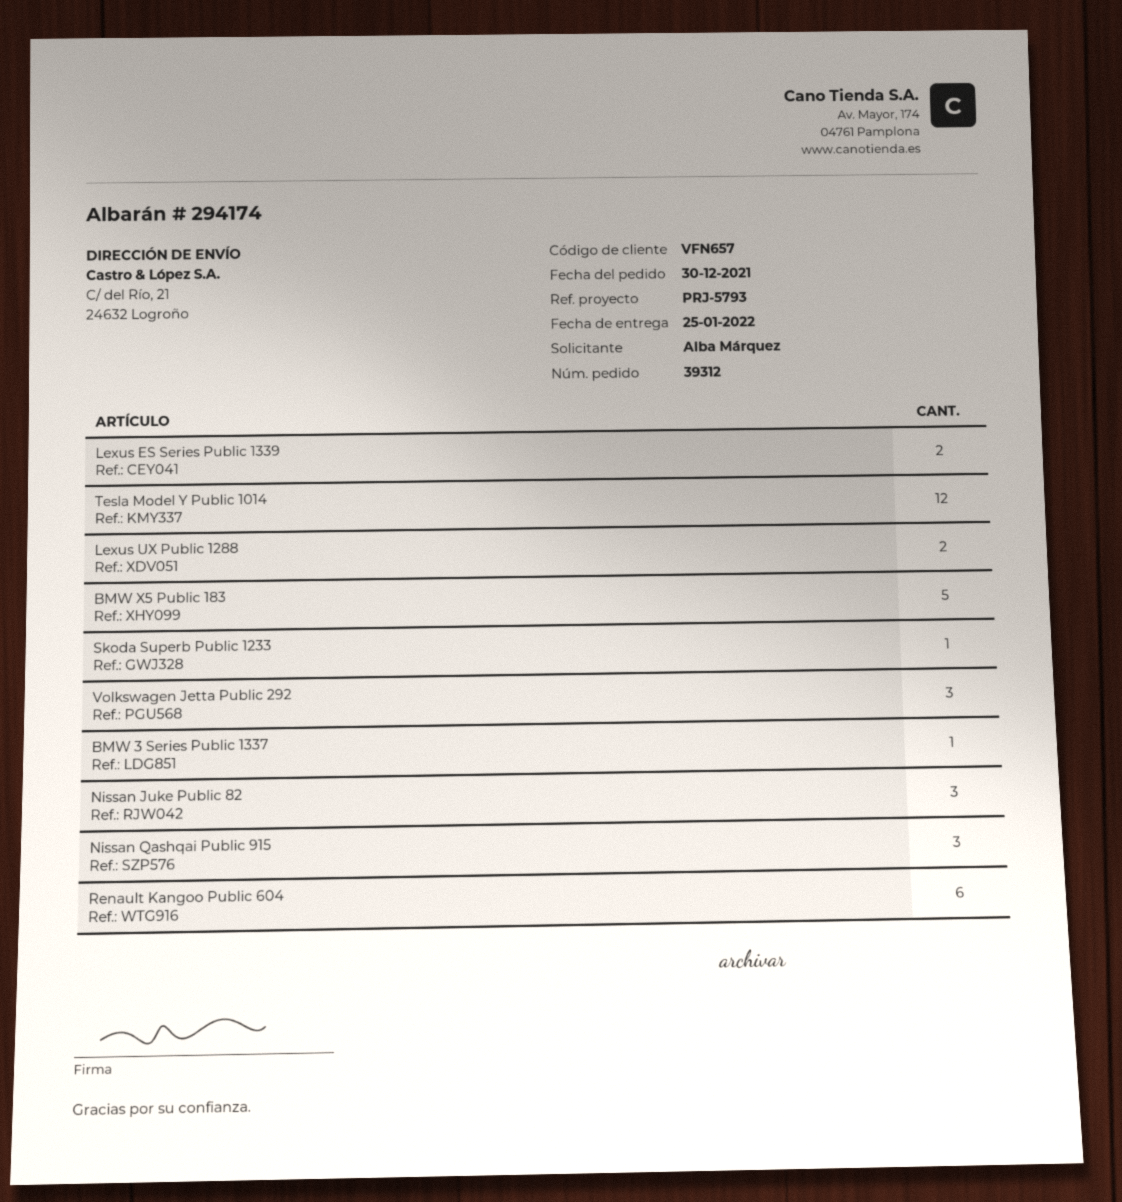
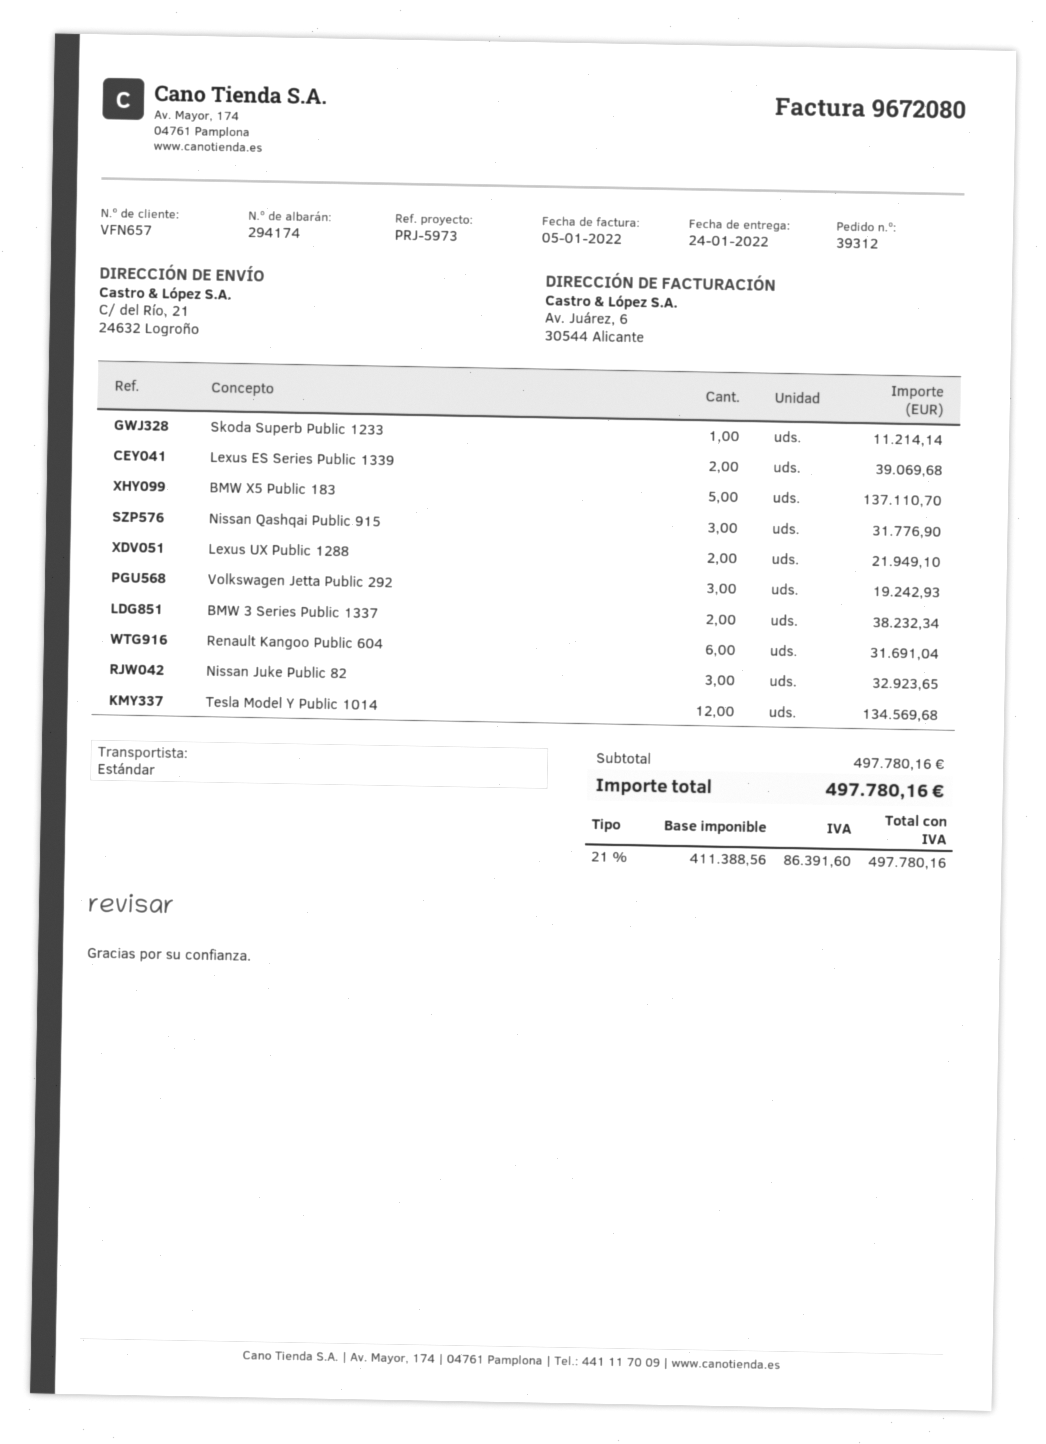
delivery date: 2022-01-25 -> 2022-01-24
reference: PRJ-5793 -> PRJ-5973
BMW 3 Series Public 1337: 1 -> 2

